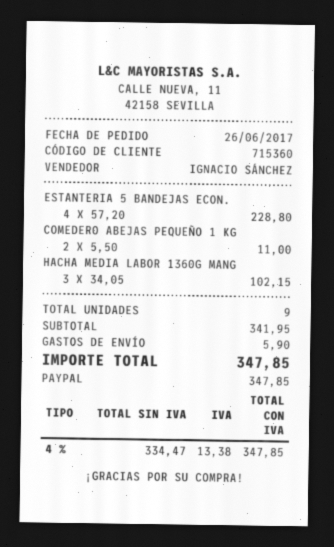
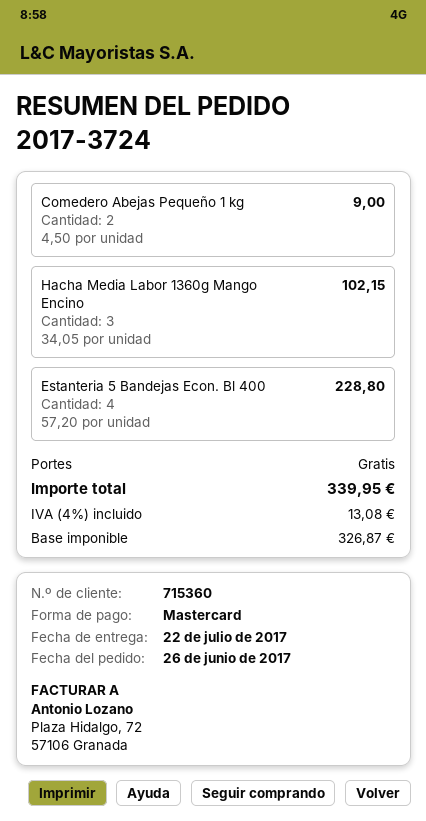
payment method: PayPal -> Mastercard
COMEDERO ABEJAS PEQUEÑO 1 KG: 2 x 5.50 = 11.00 -> 2 x 4.50 = 9.00
shipping: 5.90 -> 0.00
net: 334.47 -> 326.87
tax: 4% = 13.38 -> 4% = 13.08
total: 347.85 -> 339.95

